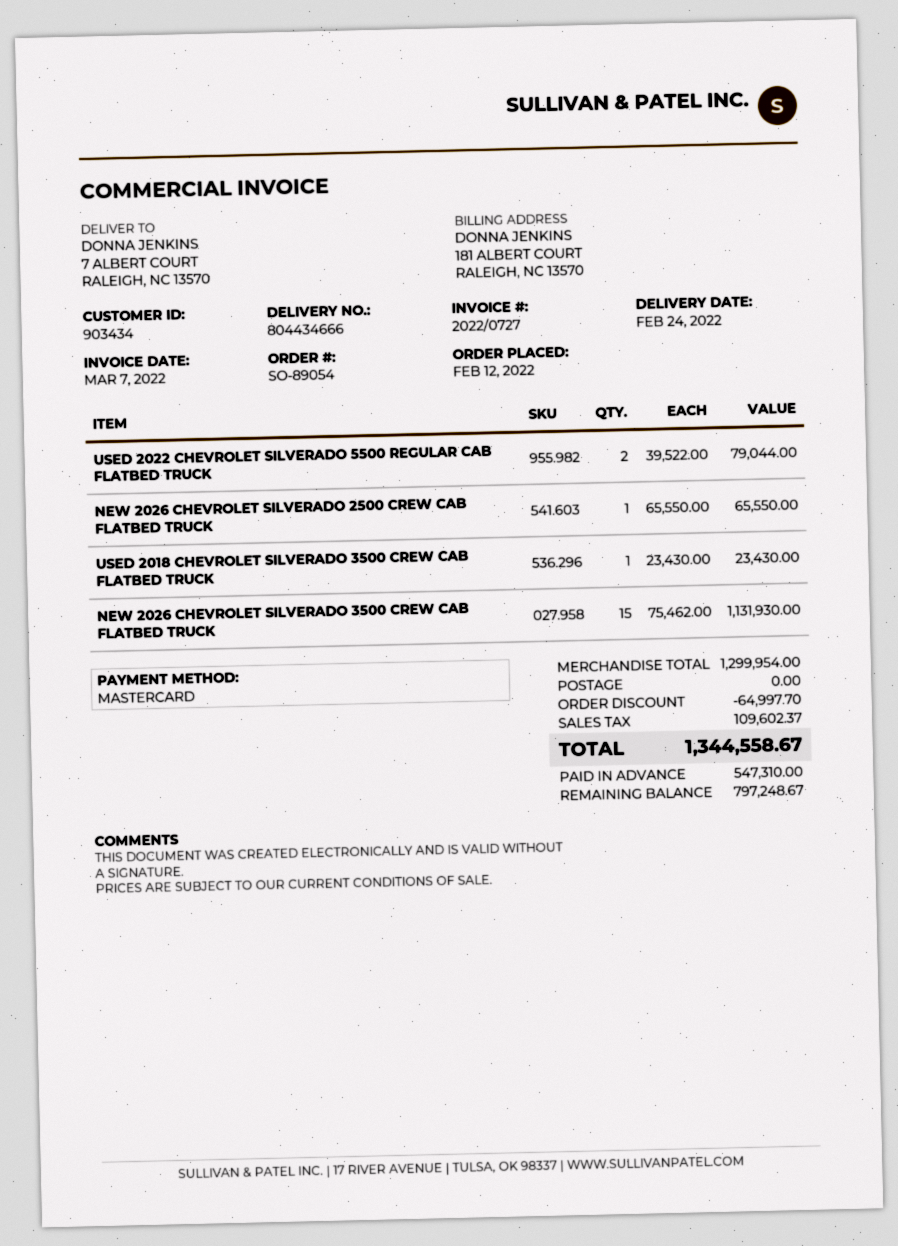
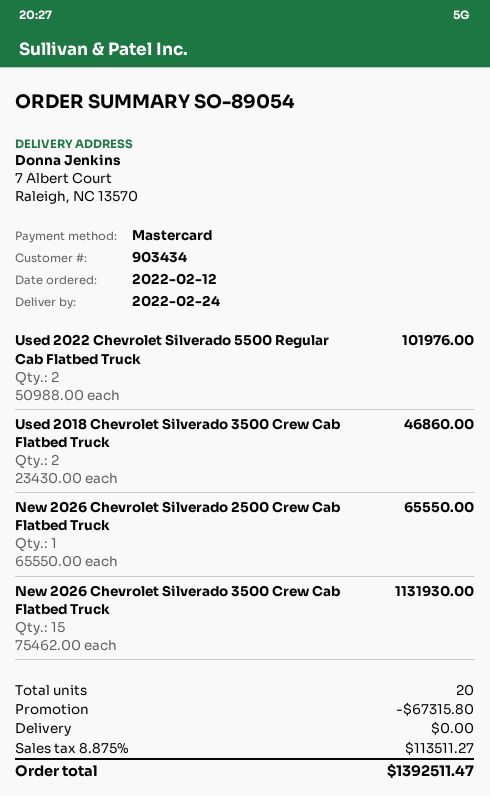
USED 2022 CHEVROLET SILVERADO 5500 REGULAR CAB FLATBED TRUCK: 2 x 39522.00 = 79044.00 -> 2 x 50988.00 = 101976.00
USED 2018 CHEVROLET SILVERADO 3500 CREW CAB FLATBED TRUCK: 1 x 23430.00 = 23430.00 -> 2 x 23430.00 = 46860.00
discount: 64997.70 -> 67315.80
tax: 109602.37 -> 113511.27
total: 1344558.67 -> 1392511.47

